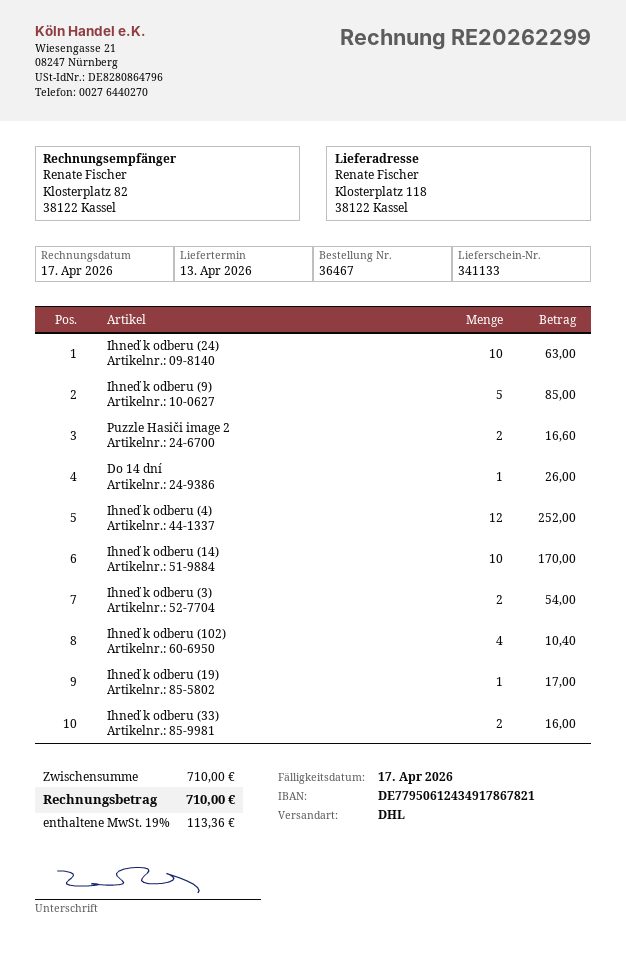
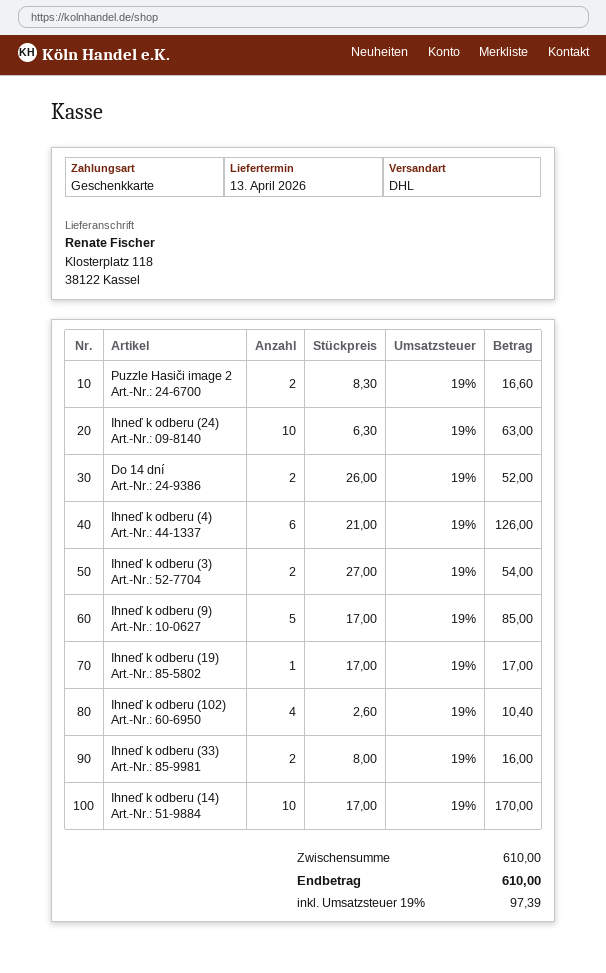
Do 14 dní: 1 for 26.00 -> 2 for 52.00
Ihneď k odberu (4): 12 for 252.00 -> 6 for 126.00
subtotal: 710.00 -> 610.00
tax: 19% = 113.36 -> 19% = 97.39
total: 710.00 -> 610.00

